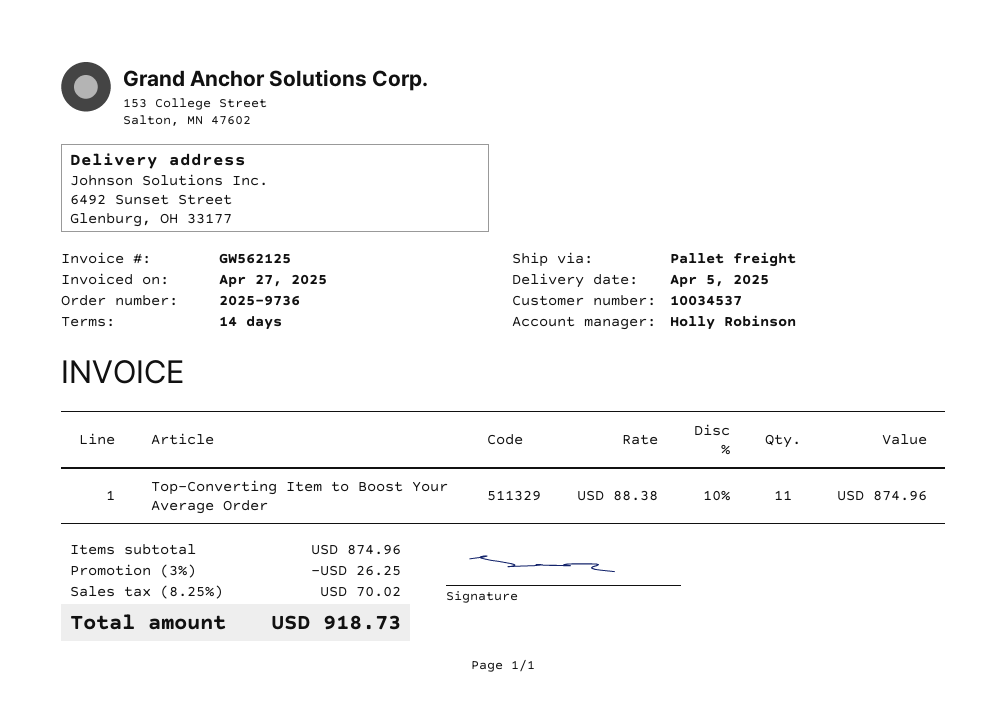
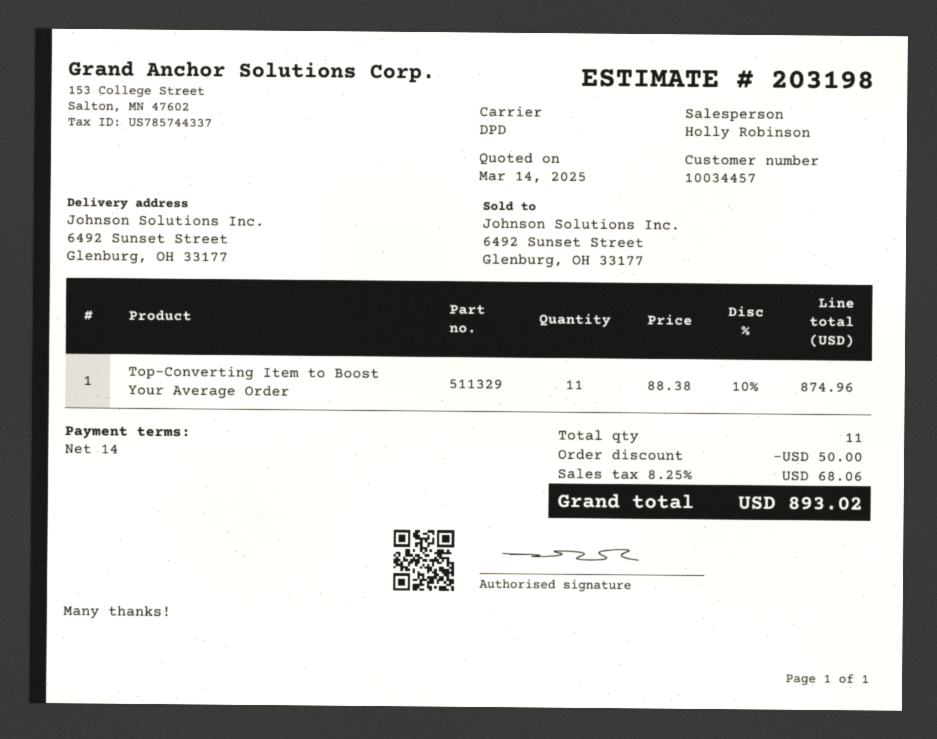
customer number: 10034537 -> 10034457
shipping method: pallet freight -> DPD
discount: 26.25 -> 50.00
tax: 8.25% = 70.02 -> 8.25% = 68.06
total: 918.73 -> 893.02

